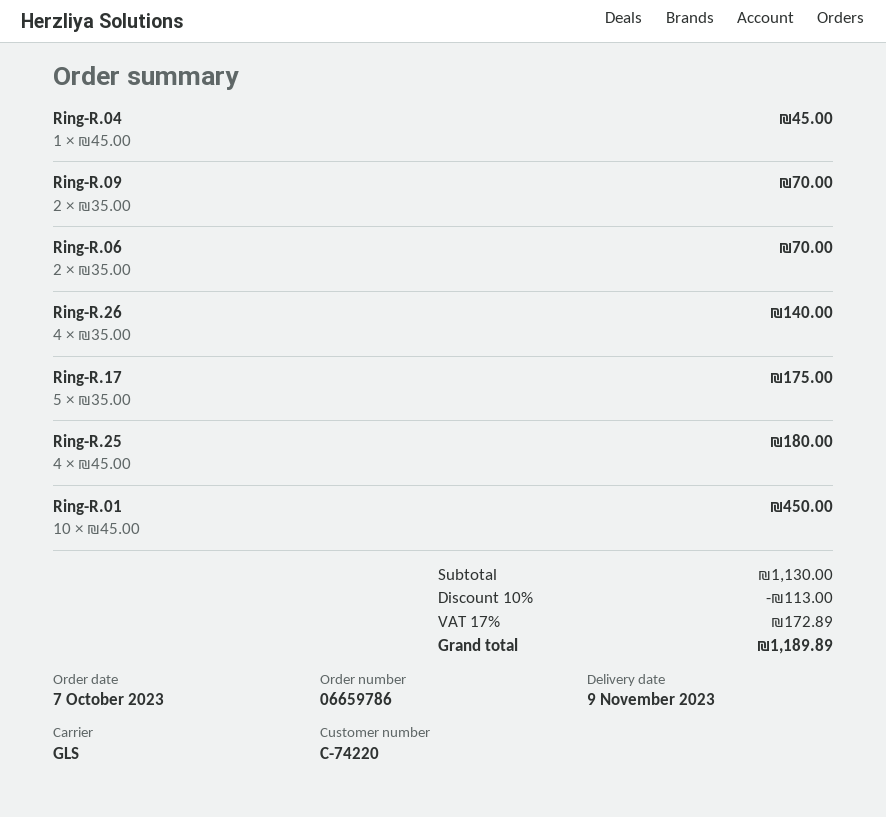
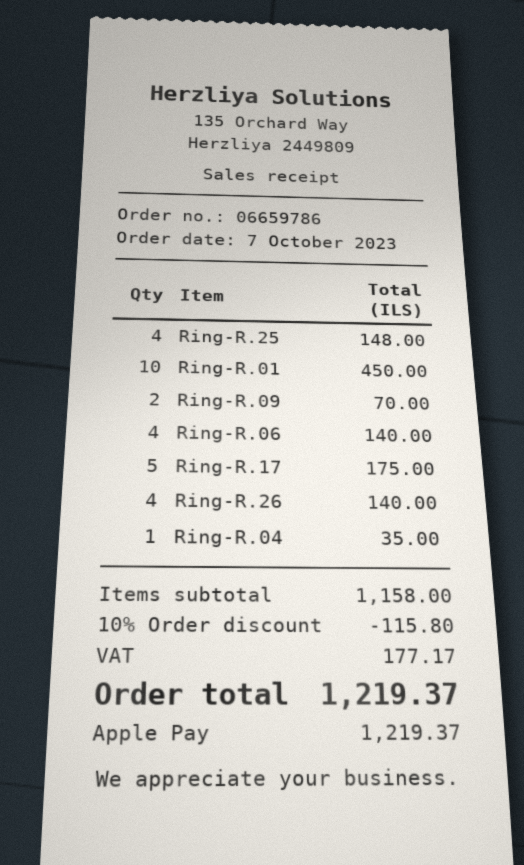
Ring-R.04: 1 for 45.00 -> 1 for 35.00
Ring-R.06: 2 for 70.00 -> 4 for 140.00
Ring-R.25: 4 for 180.00 -> 4 for 148.00
subtotal: 1130.00 -> 1158.00
discount: 10% = 113.00 -> 10% = 115.80
tax: 172.89 -> 177.17
total: 1189.89 -> 1219.37

